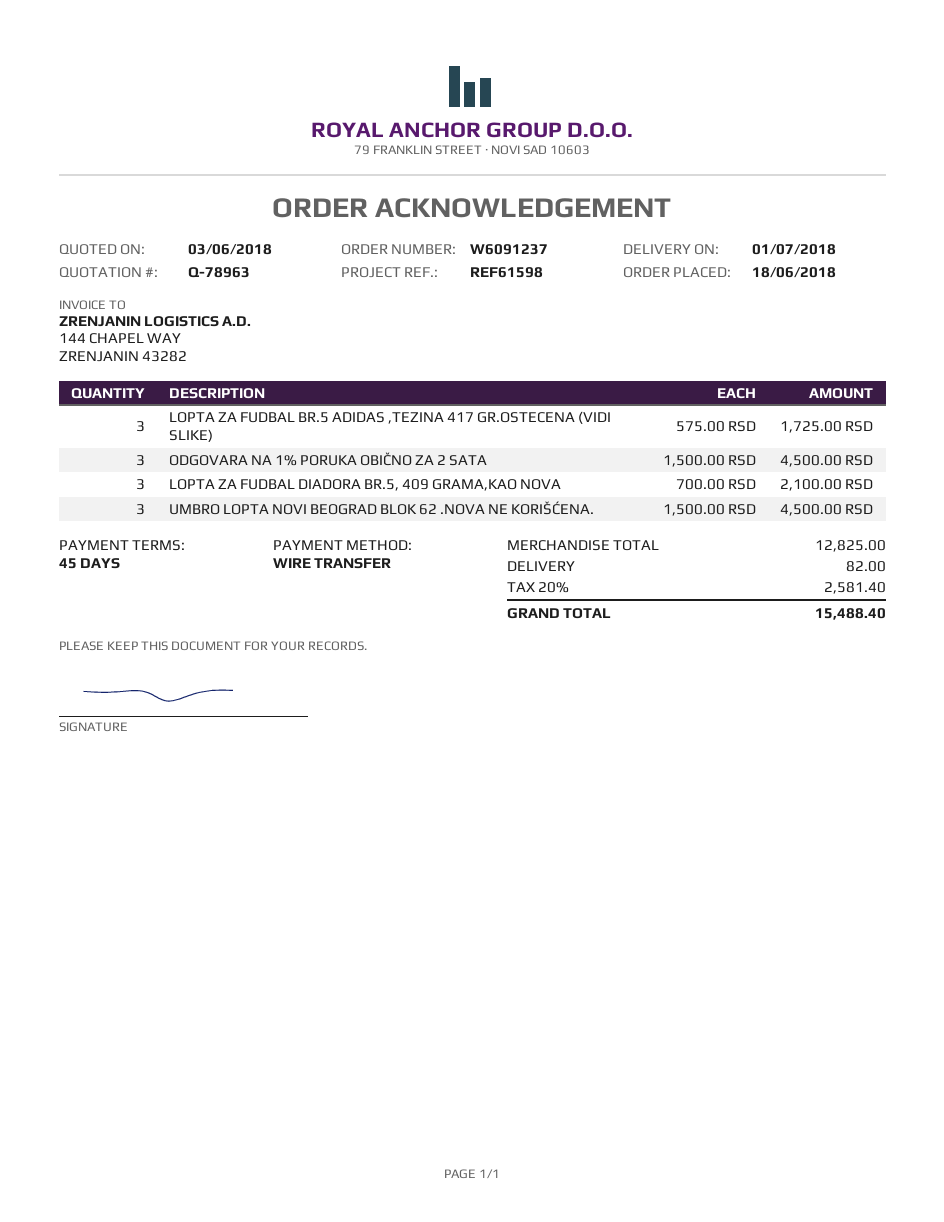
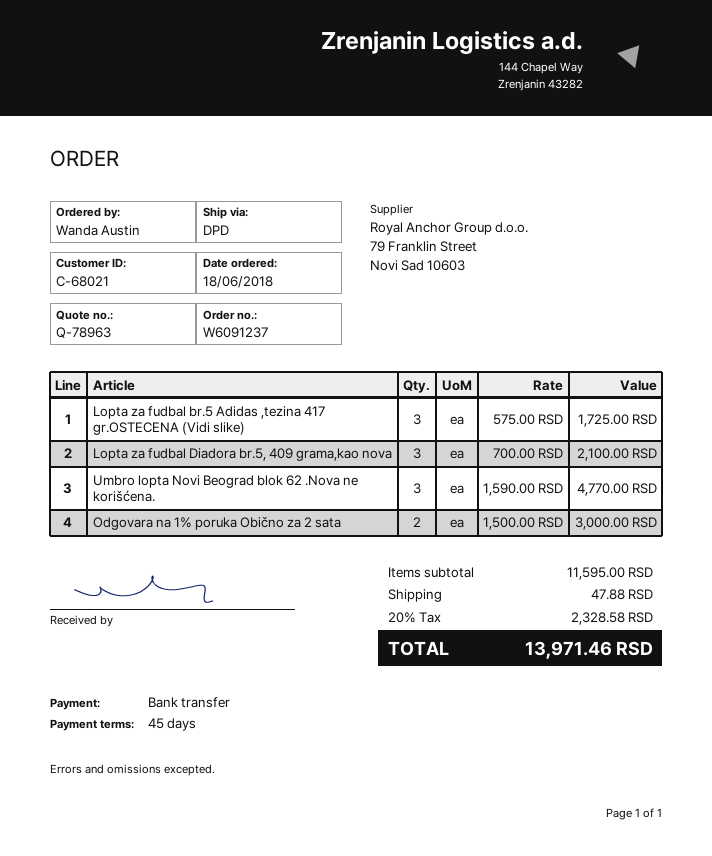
ODGOVARA NA 1% PORUKA OBIČNO ZA 2 SATA: 3 x 1500.00 = 4500.00 -> 2 x 1500.00 = 3000.00
UMBRO LOPTA NOVI BEOGRAD BLOK 62 .NOVA NE KORIŠĆENA.: 3 x 1500.00 = 4500.00 -> 3 x 1590.00 = 4770.00
subtotal: 12825.00 -> 11595.00
shipping: 82.00 -> 47.88
tax: 20% = 2581.40 -> 20% = 2328.58
total: 15488.40 -> 13971.46

